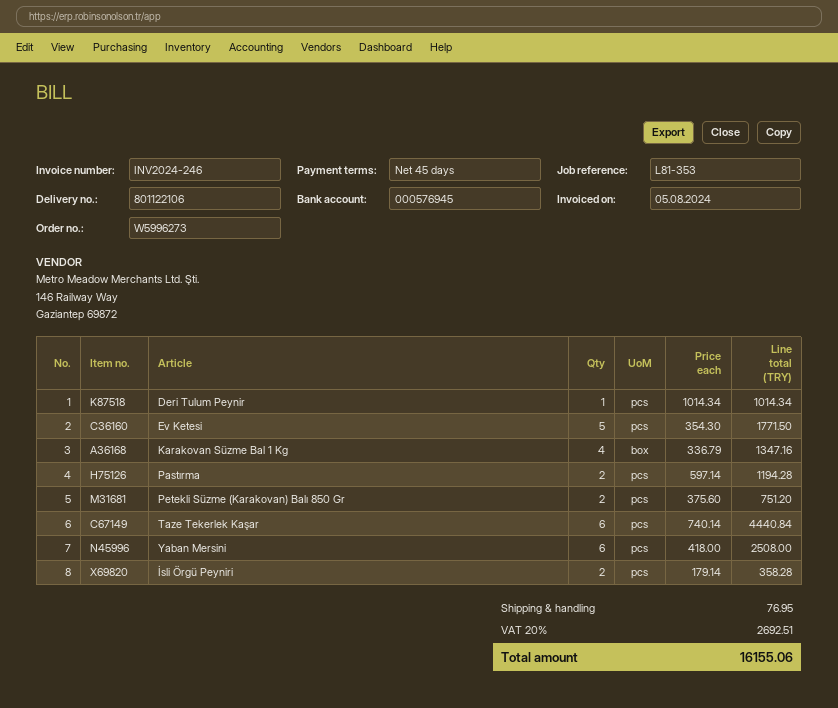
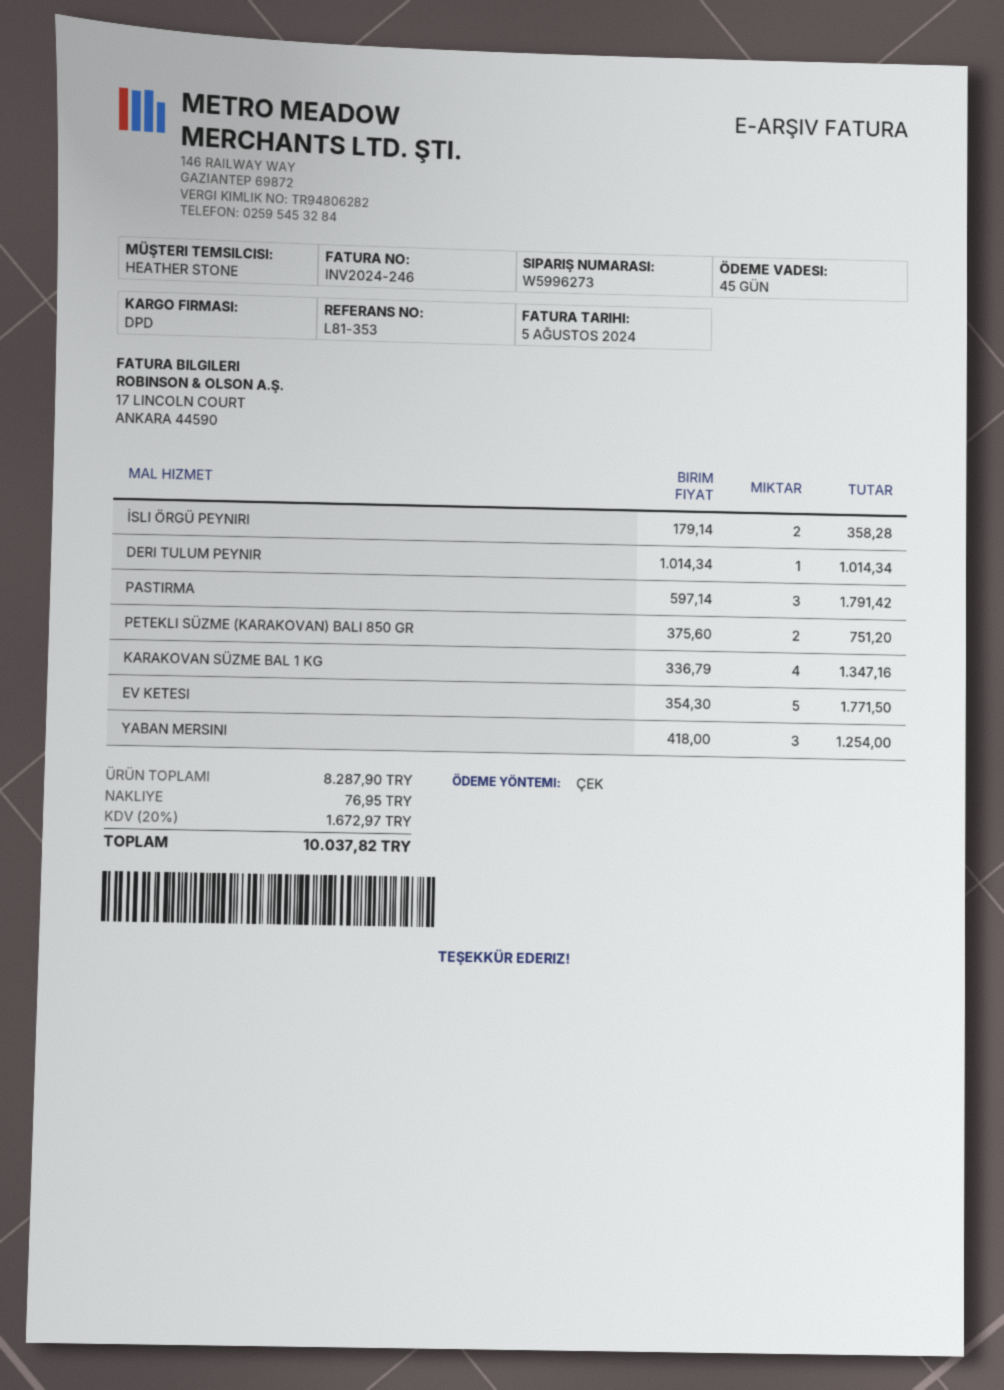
Pastırma: 2 x 597.14 = 1194.28 -> 3 x 597.14 = 1791.42
Taze Tekerlek Kaşar: 6 x 740.14 = 4440.84 -> none
Yaban Mersini: 6 x 418.00 = 2508.00 -> 3 x 418.00 = 1254.00
tax: 20% = 2692.51 -> 20% = 1672.97
total: 16155.06 -> 10037.82

